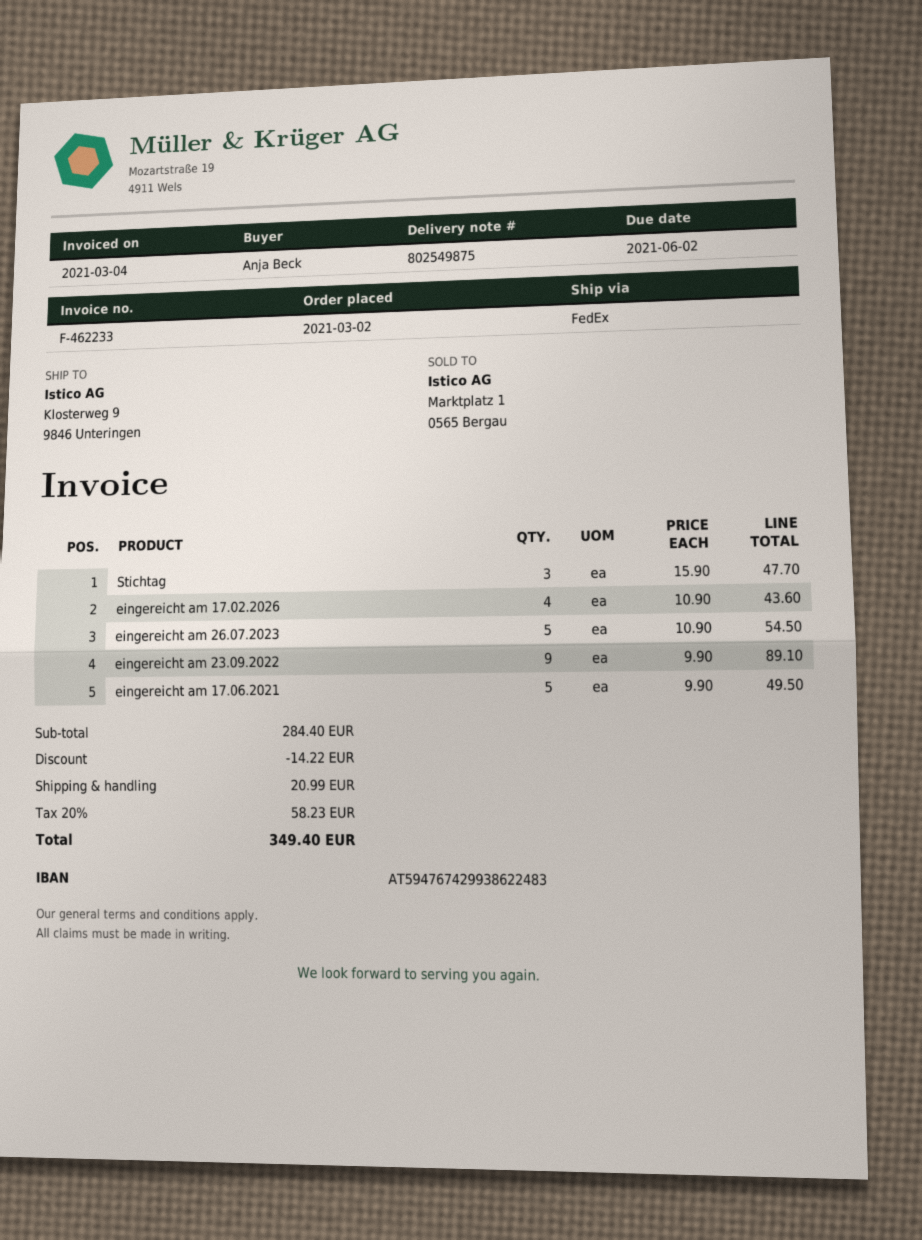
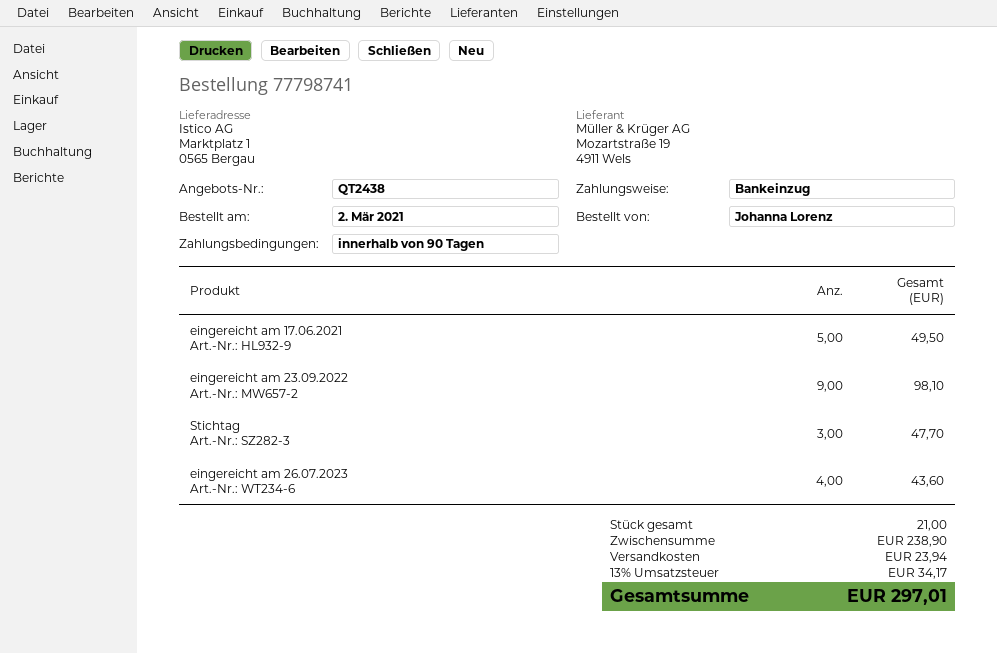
ordered by: Anja Beck -> Johanna Lorenz
ship to: Klosterweg 9, 9846 Unteringen -> Marktplatz 1, 0565 Bergau
eingereicht am 17.02.2026: 4 for 43.60 -> none
eingereicht am 26.07.2023: 5 for 54.50 -> 4 for 43.60
eingereicht am 23.09.2022: 9 for 89.10 -> 9 for 98.10
subtotal: 284.40 -> 238.90
discount: 14.22 -> none
shipping: 20.99 -> 23.94
tax: 20% = 58.23 -> 13% = 34.17
total: 349.40 -> 297.01

